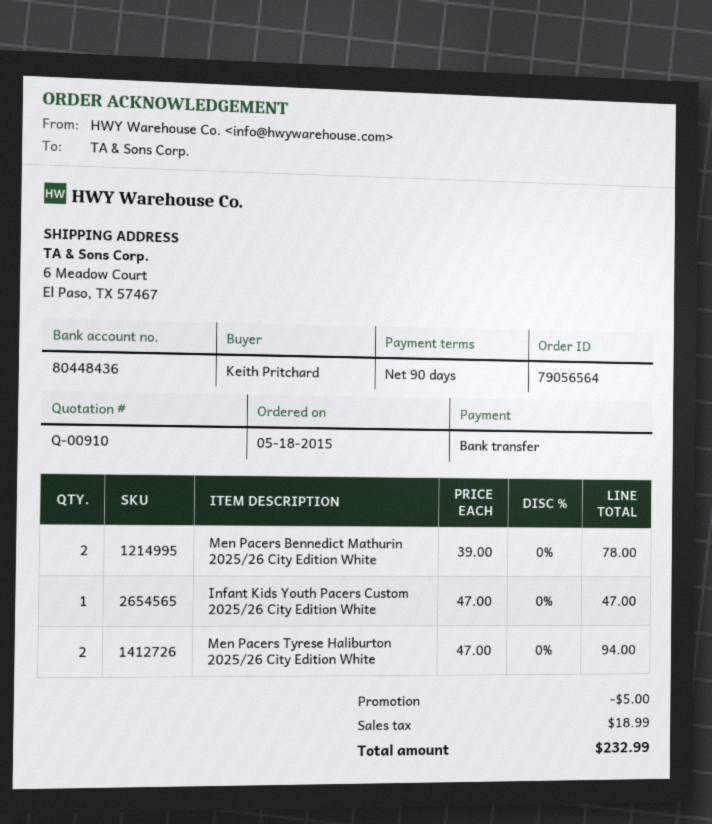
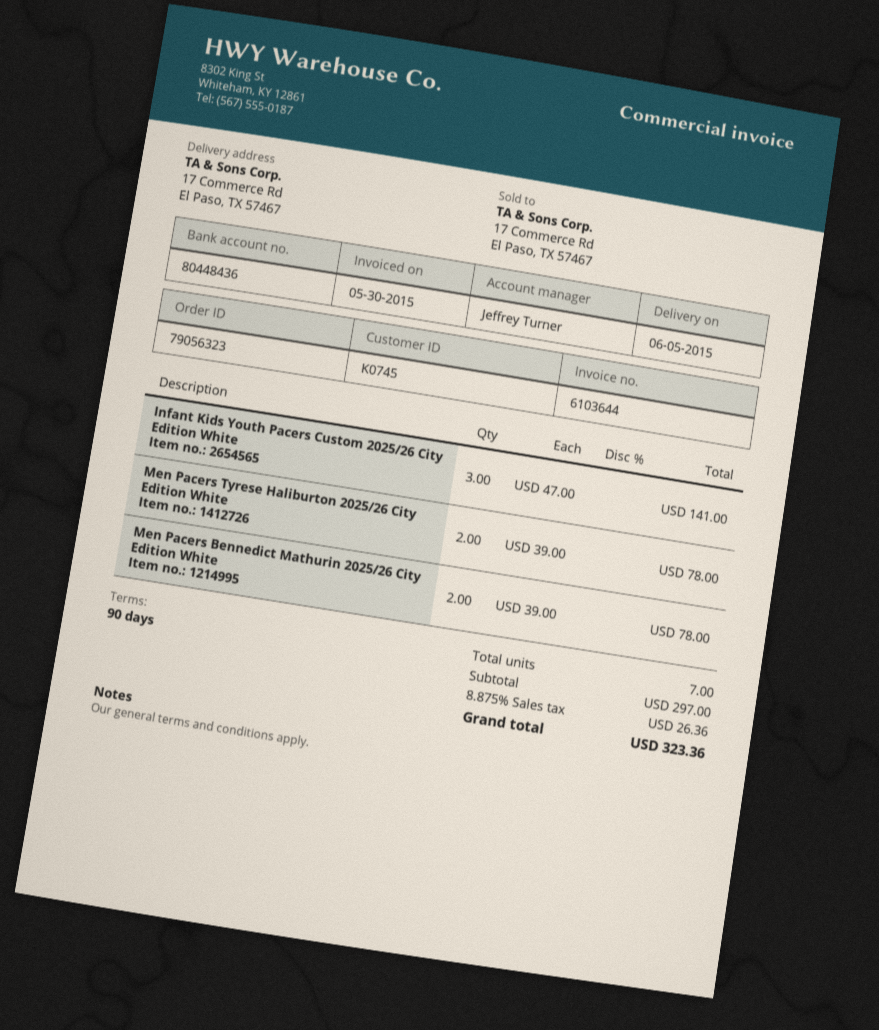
order number: 79056564 -> 79056323
ship to: 6 Meadow Court, El Paso, TX 57467 -> 17 Commerce Rd, El Paso, TX 57467
Infant Kids Youth Pacers Custom 2025/26 City Edition White: 1 x 47.00 = 47.00 -> 3 x 47.00 = 141.00
Men Pacers Tyrese Haliburton 2025/26 City Edition White: 2 x 47.00 = 94.00 -> 2 x 39.00 = 78.00
discount: 5.00 -> none
tax: 18.99 -> 26.36
total: 232.99 -> 323.36

